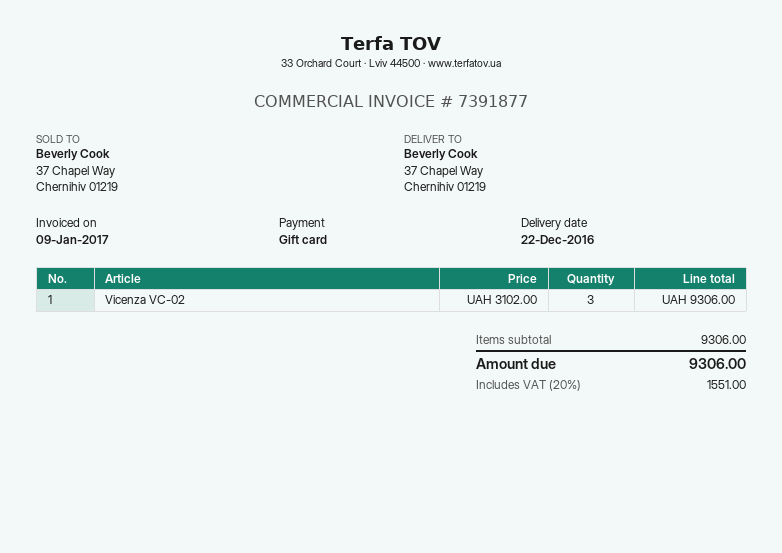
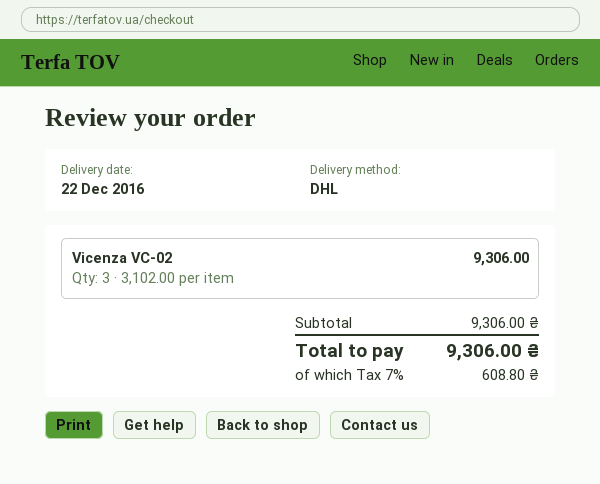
tax: 20% = 1551.00 -> 7% = 608.80

